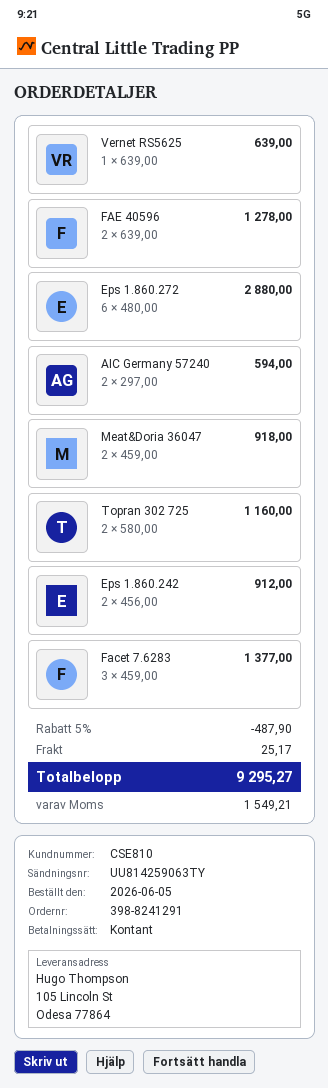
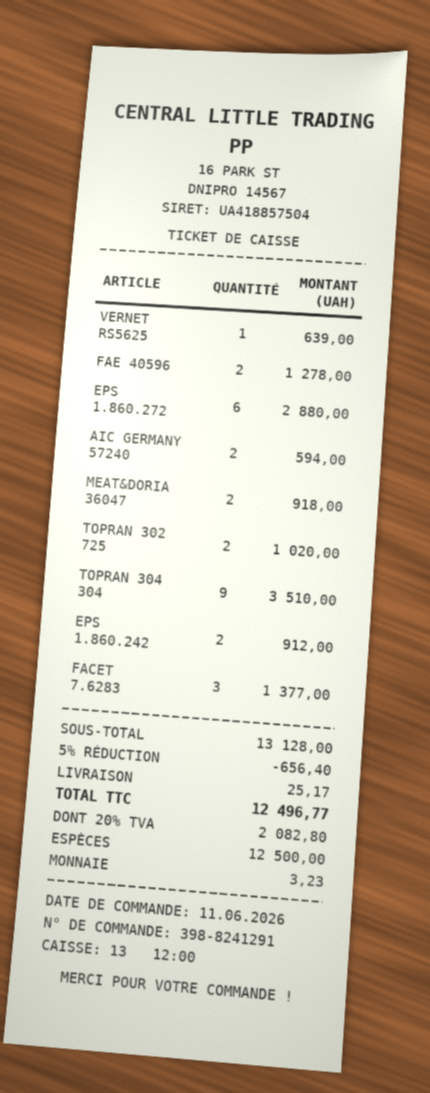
order date: 2026-06-05 -> 2026-06-11
Topran 302 725: 2 for 1160.00 -> 2 for 1020.00
TOPRAN 304 304: none -> 9 for 3510.00
discount: 5% = 487.90 -> 5% = 656.40
tax: 1549.21 -> 2082.80
total: 9295.27 -> 12496.77

